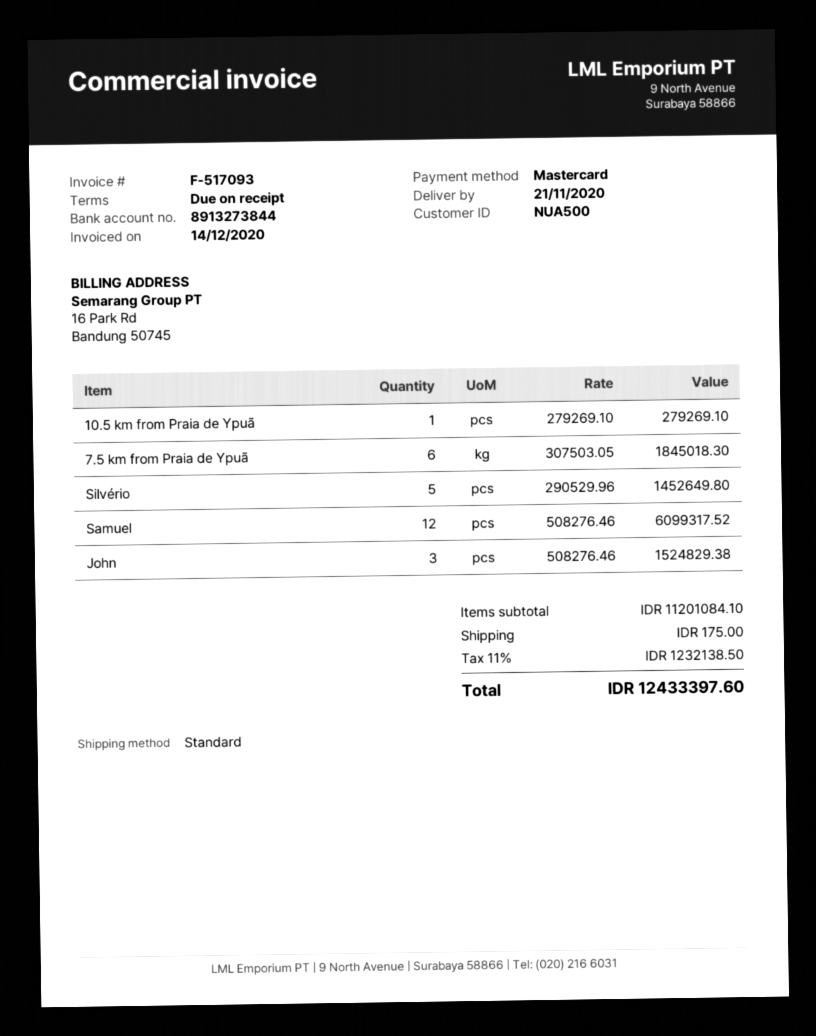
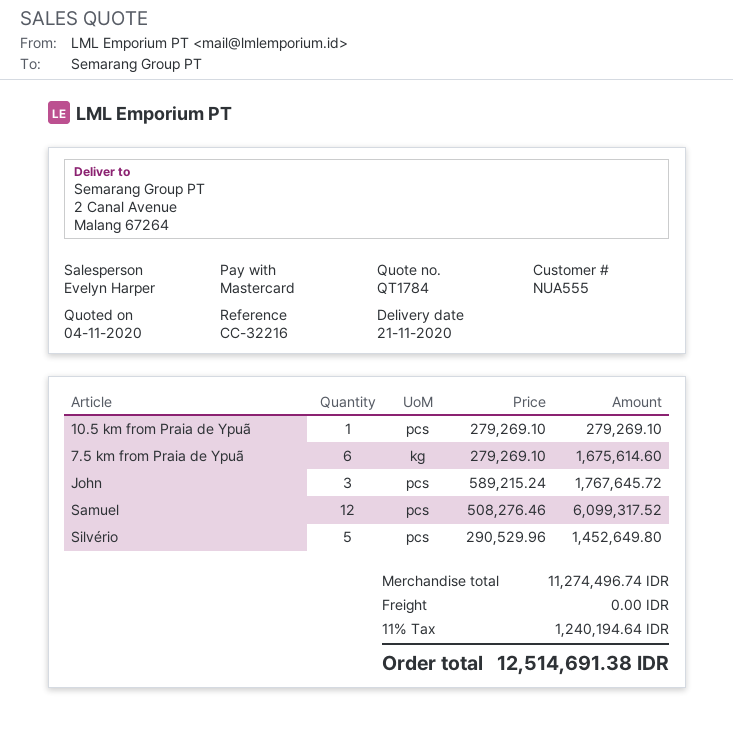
customer number: NUA500 -> NUA555
7.5 km from Praia de Ypuã: 6 x 307503.05 = 1845018.30 -> 6 x 279269.10 = 1675614.60
John: 3 x 508276.46 = 1524829.38 -> 3 x 589215.24 = 1767645.72
subtotal: 11201084.10 -> 11274496.74
shipping: 175.00 -> 0.00
tax: 11% = 1232138.50 -> 11% = 1240194.64
total: 12433397.60 -> 12514691.38

